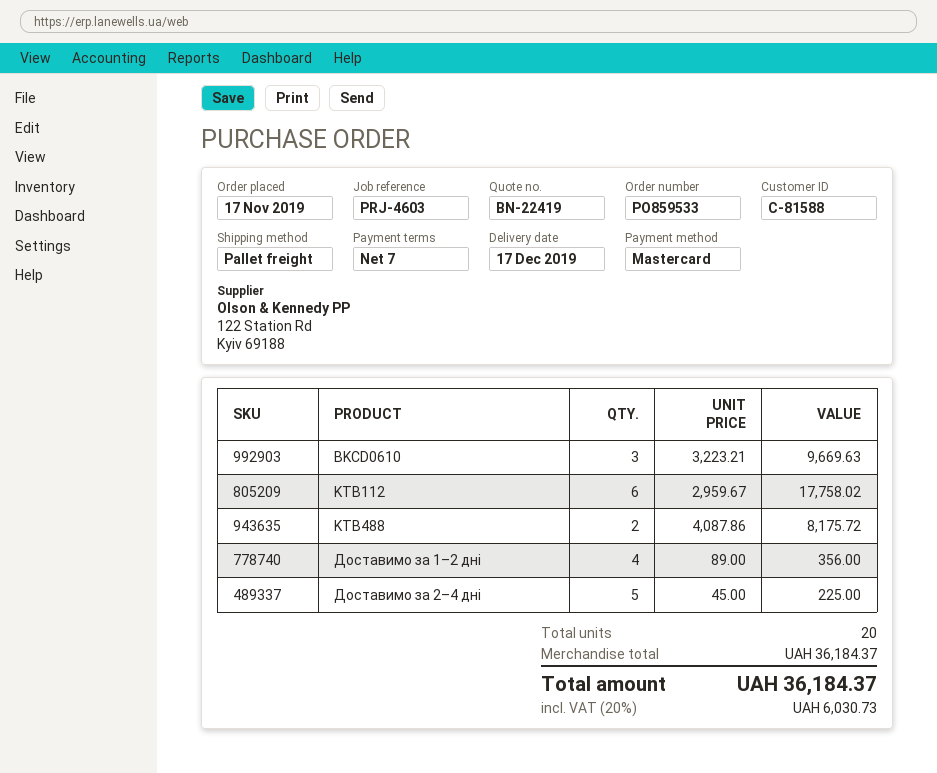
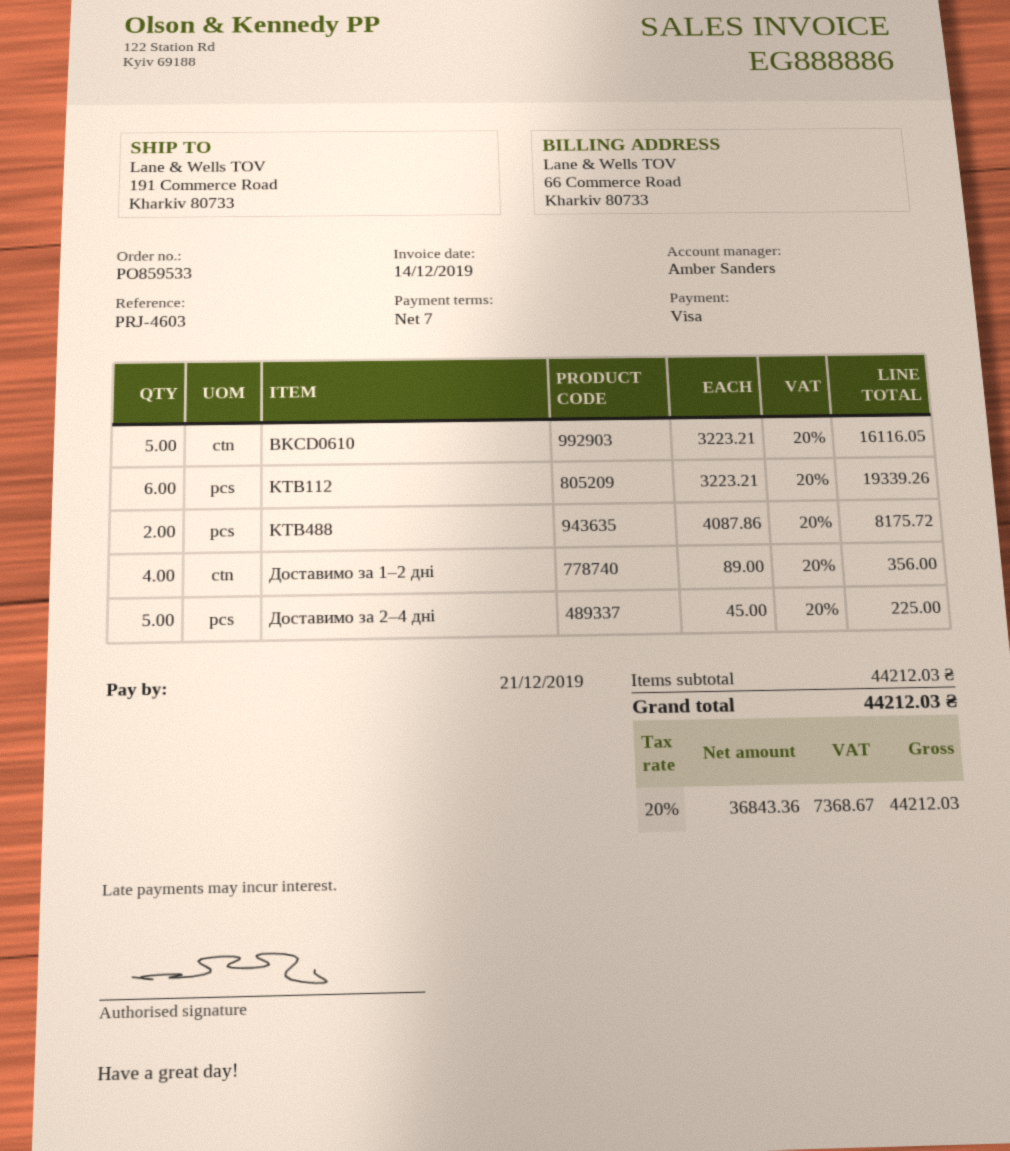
payment method: Mastercard -> Visa
BKCD0610: 3 x 3223.21 = 9669.63 -> 5 x 3223.21 = 16116.05
KTB112: 6 x 2959.67 = 17758.02 -> 6 x 3223.21 = 19339.26
subtotal: 36184.37 -> 44212.03
tax: 20% = 6030.73 -> 20% = 7368.67
total: 36184.37 -> 44212.03

